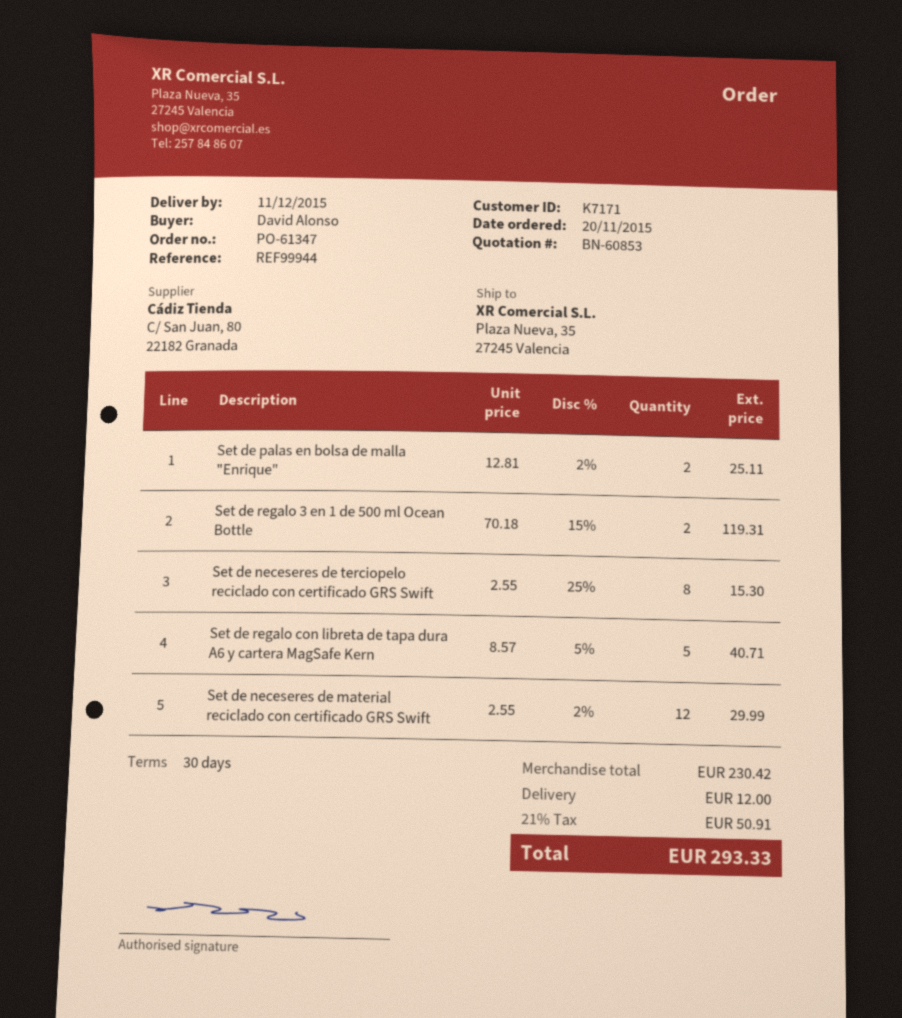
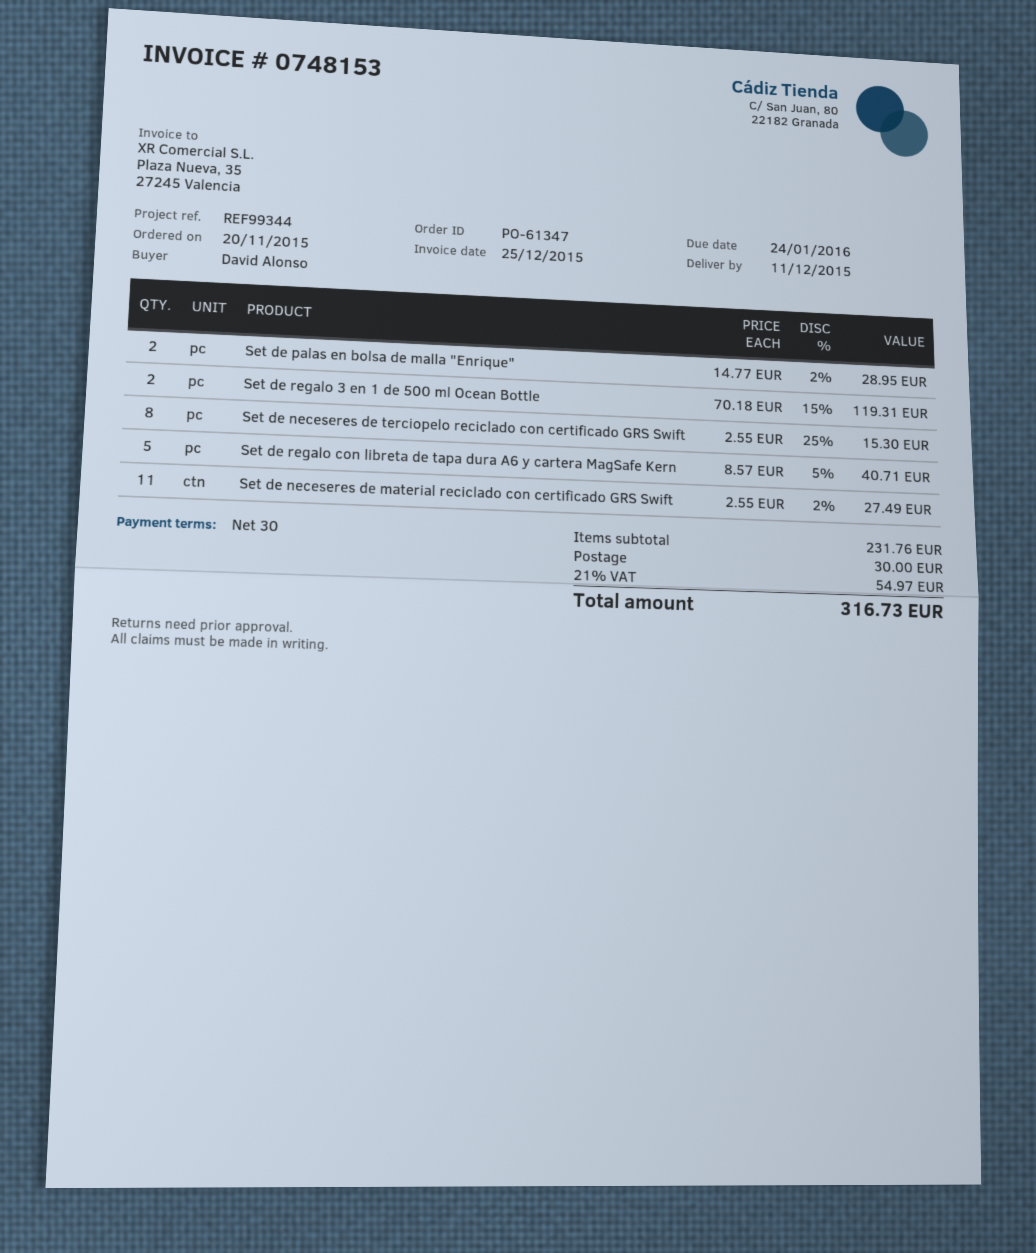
reference: REF99944 -> REF99344
Set de palas en bolsa de malla "Enrique": 2 x 12.81 - 2% = 25.11 -> 2 x 14.77 - 2% = 28.95
Set de neceseres de material reciclado con certificado GRS Swift: 12 x 2.55 - 2% = 29.99 -> 11 x 2.55 - 2% = 27.49
subtotal: 230.42 -> 231.76
shipping: 12.00 -> 30.00
tax: 21% = 50.91 -> 21% = 54.97
total: 293.33 -> 316.73

